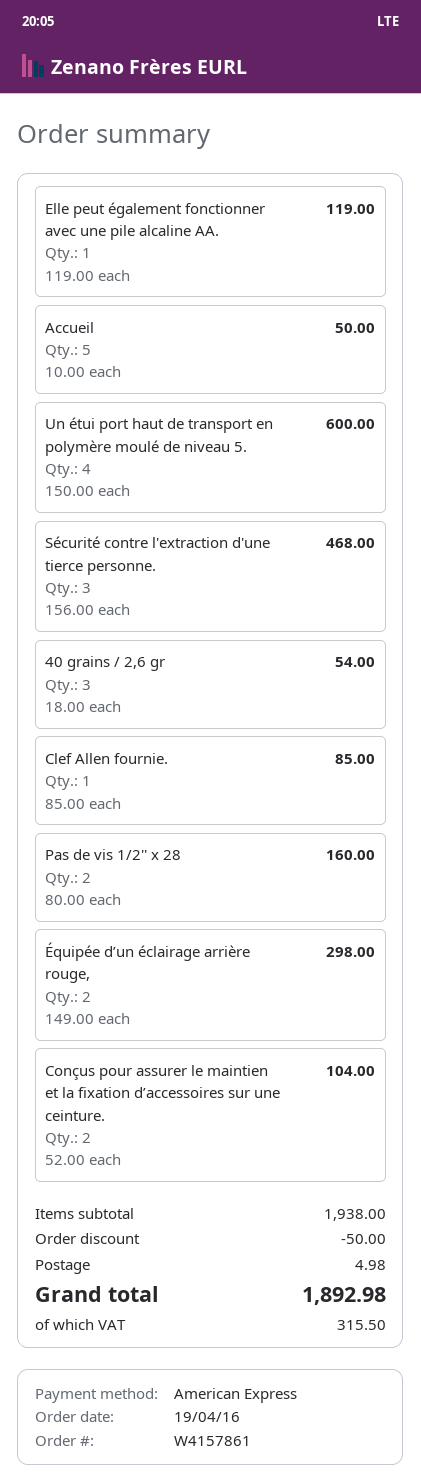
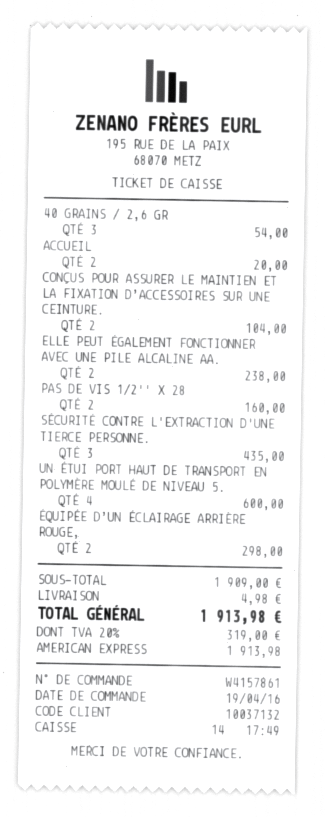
Elle peut également fonctionner avec une pile alcaline AA.: 1 for 119.00 -> 2 for 238.00
Accueil: 5 for 50.00 -> 2 for 20.00
Sécurité contre l'extraction d'une tierce personne.: 3 for 468.00 -> 3 for 435.00
Clef Allen fournie.: 1 for 85.00 -> none
subtotal: 1938.00 -> 1909.00
discount: 50.00 -> none
tax: 315.50 -> 319.00
total: 1892.98 -> 1913.98

